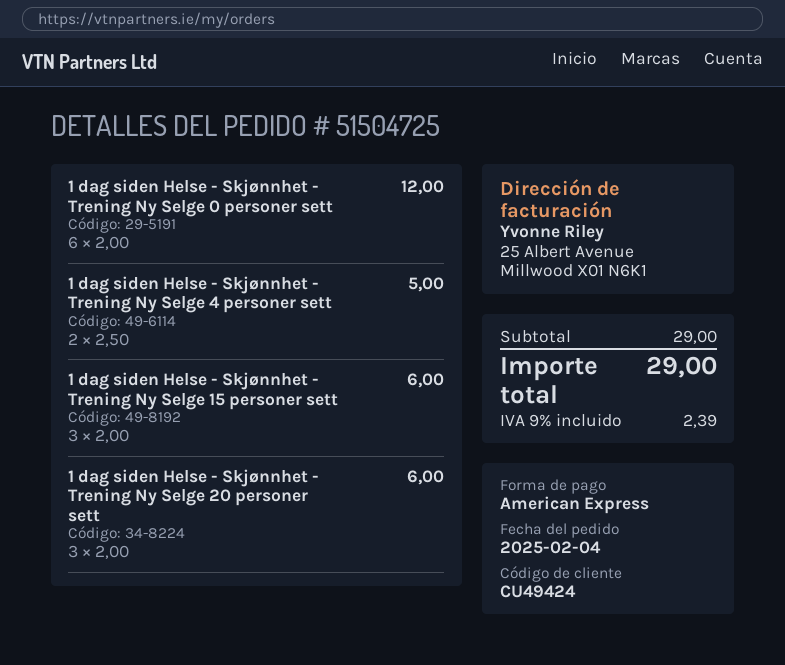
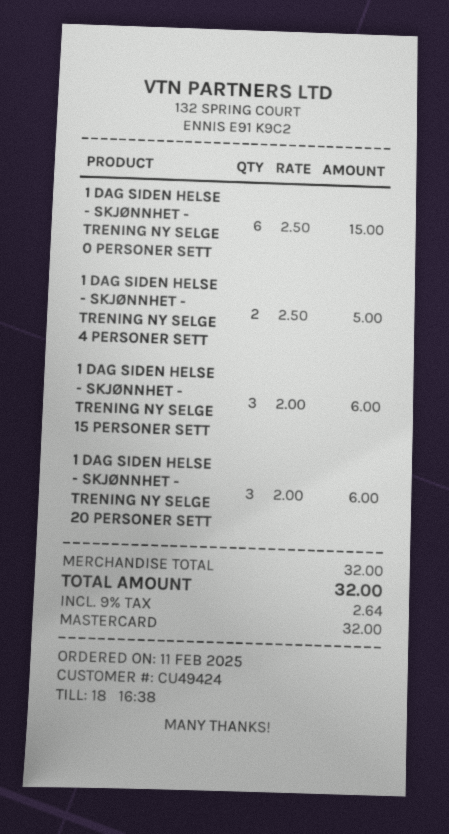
order date: 2025-02-04 -> 2025-02-11
payment method: American Express -> Mastercard
1 dag siden Helse - Skjønnhet - Trening Ny Selge 0 personer sett: 6 x 2.00 = 12.00 -> 6 x 2.50 = 15.00
subtotal: 29.00 -> 32.00
tax: 9% = 2.39 -> 9% = 2.64
total: 29.00 -> 32.00

